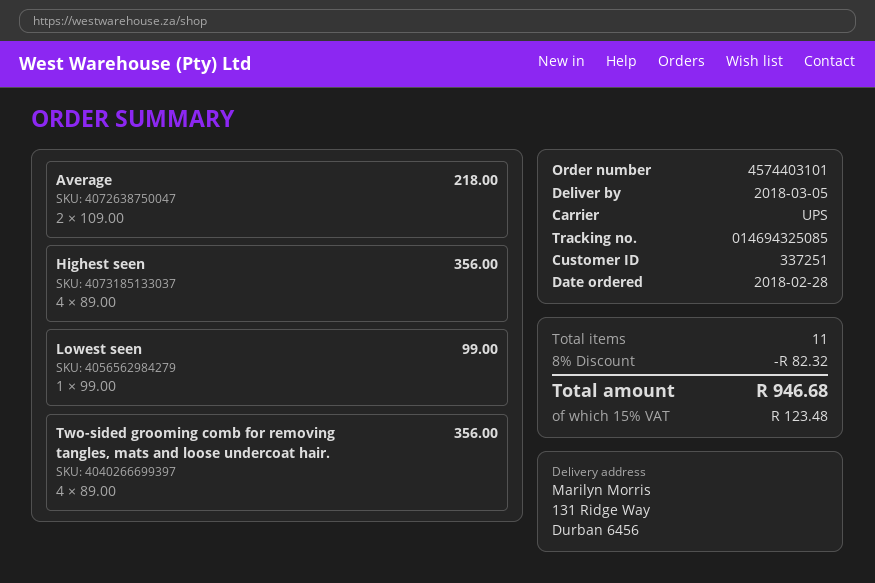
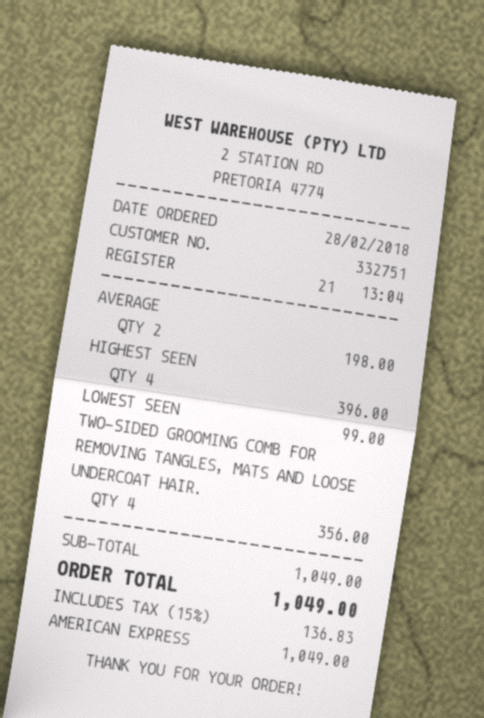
customer number: 337251 -> 332751
Average: 2 for 218.00 -> 2 for 198.00
Highest seen: 4 for 356.00 -> 4 for 396.00
discount: 8% = 82.32 -> none
tax: 15% = 123.48 -> 15% = 136.83
total: 946.68 -> 1049.00

